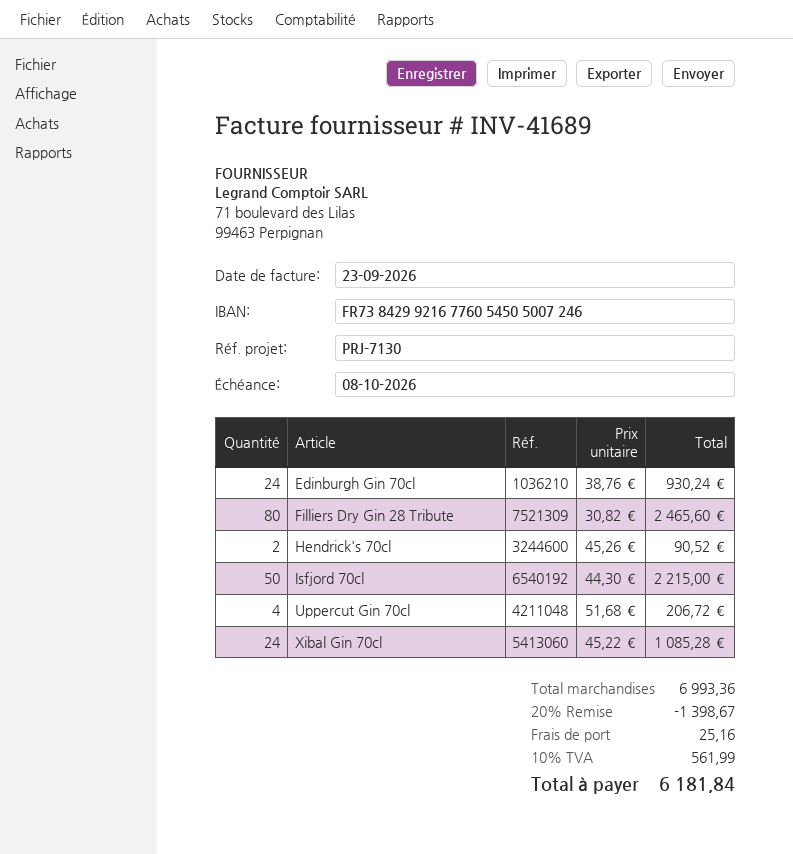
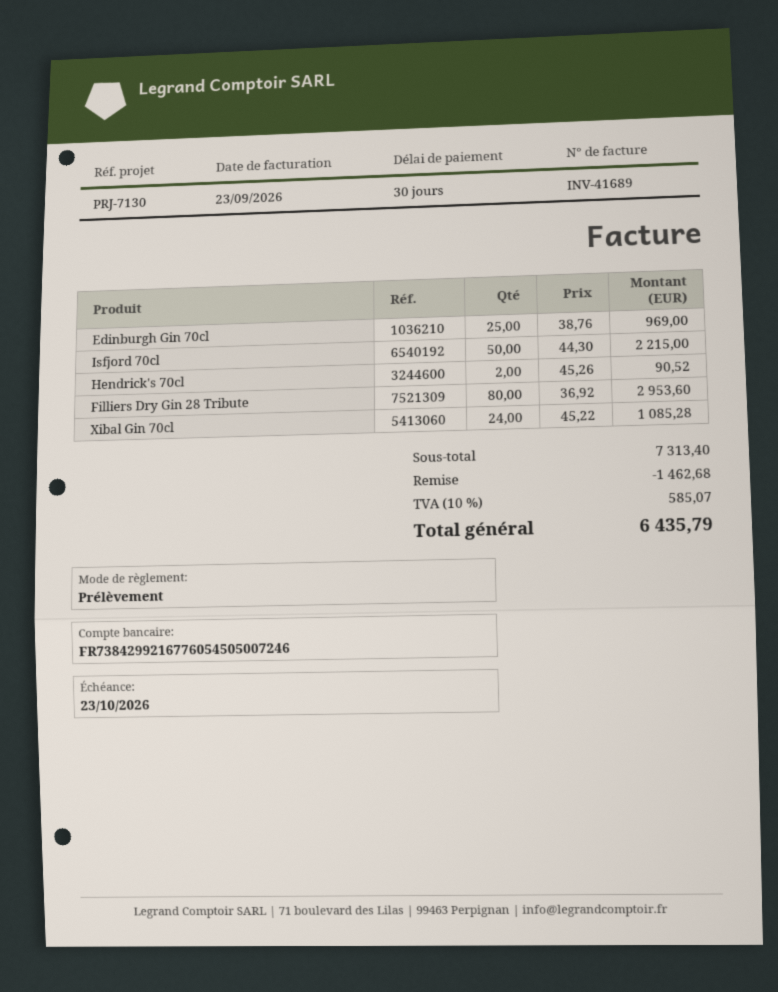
due date: 2026-10-08 -> 2026-10-23
Edinburgh Gin 70cl: 24 x 38.76 = 930.24 -> 25 x 38.76 = 969.00
Filliers Dry Gin 28 Tribute: 80 x 30.82 = 2465.60 -> 80 x 36.92 = 2953.60
Uppercut Gin 70cl: 4 x 51.68 = 206.72 -> none
subtotal: 6993.36 -> 7313.40
discount: 1398.67 -> 1462.68
shipping: 25.16 -> none
tax: 10% = 561.99 -> 10% = 585.07
total: 6181.84 -> 6435.79

